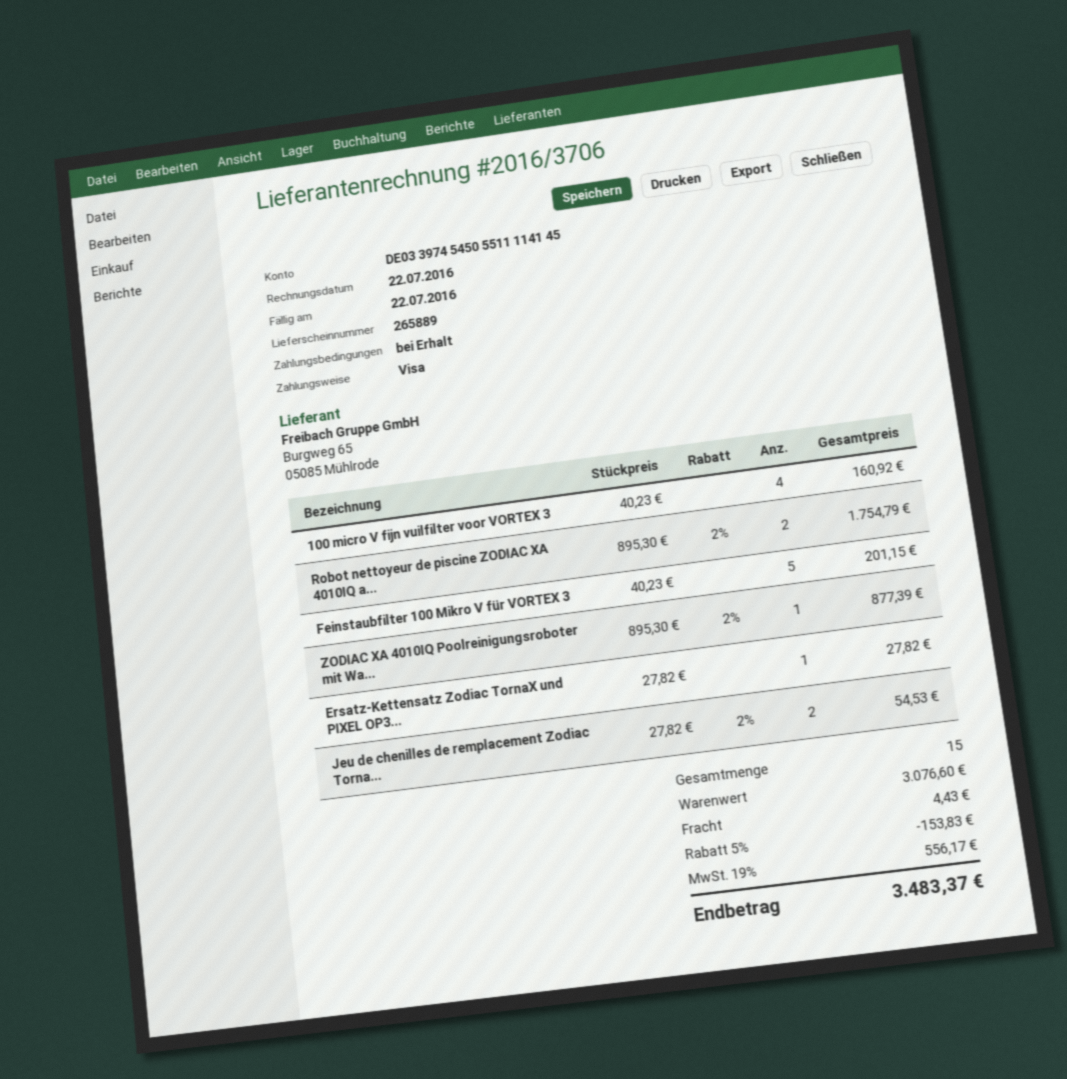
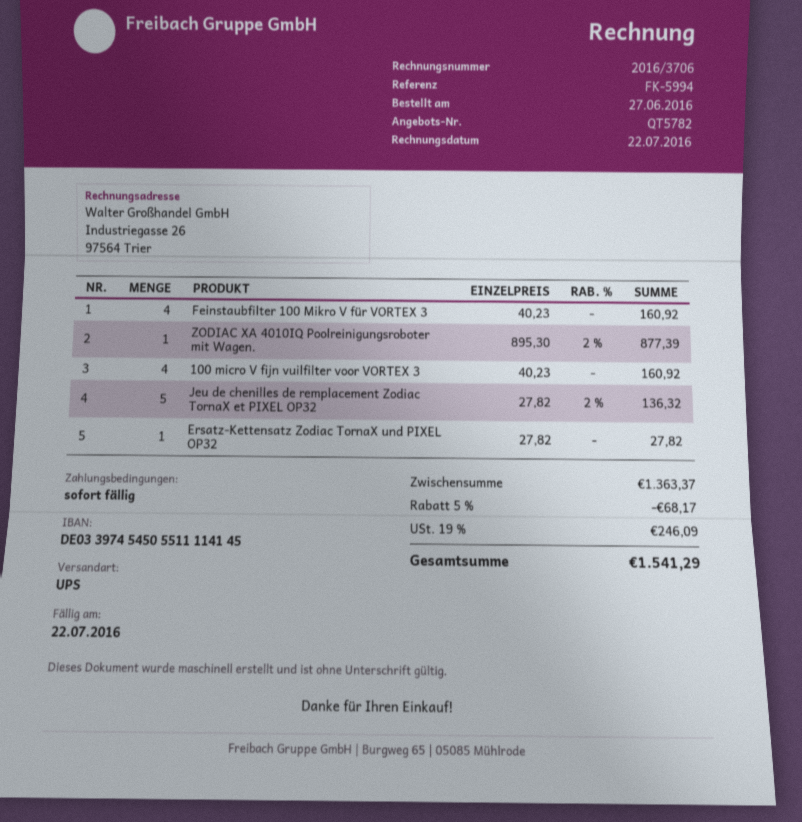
Robot nettoyeur de piscine ZODIAC XA 4010IQ a...: 2 x 895.30 - 2% = 1754.79 -> none
Feinstaubfilter 100 Mikro V für VORTEX 3: 5 x 40.23 = 201.15 -> 4 x 40.23 = 160.92
Jeu de chenilles de remplacement Zodiac Torna...: 2 x 27.82 - 2% = 54.53 -> 5 x 27.82 - 2% = 136.32
subtotal: 3076.60 -> 1363.37
discount: 5% = 153.83 -> 5% = 68.17
shipping: 4.43 -> none
tax: 19% = 556.17 -> 19% = 246.09
total: 3483.37 -> 1541.29

